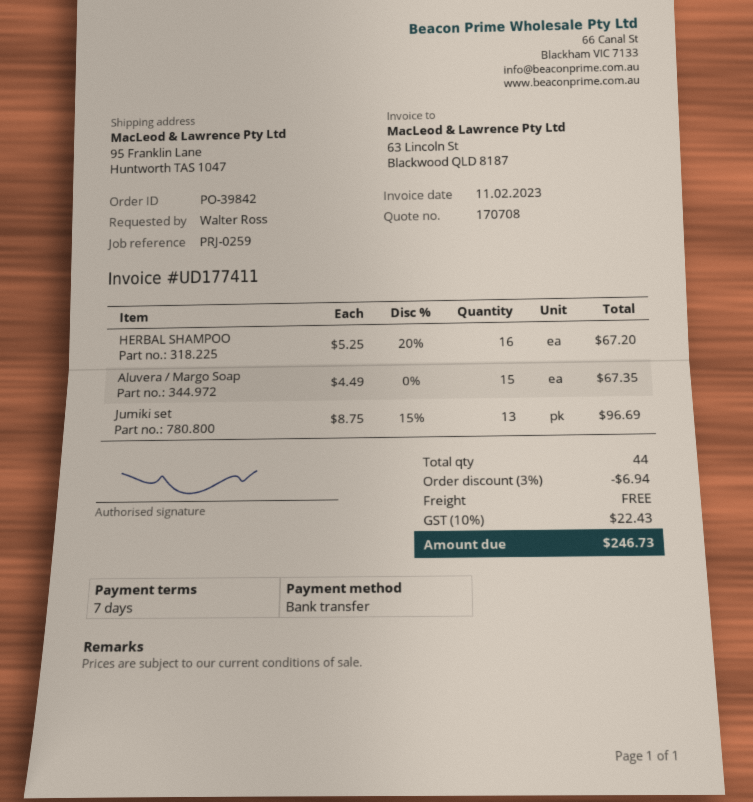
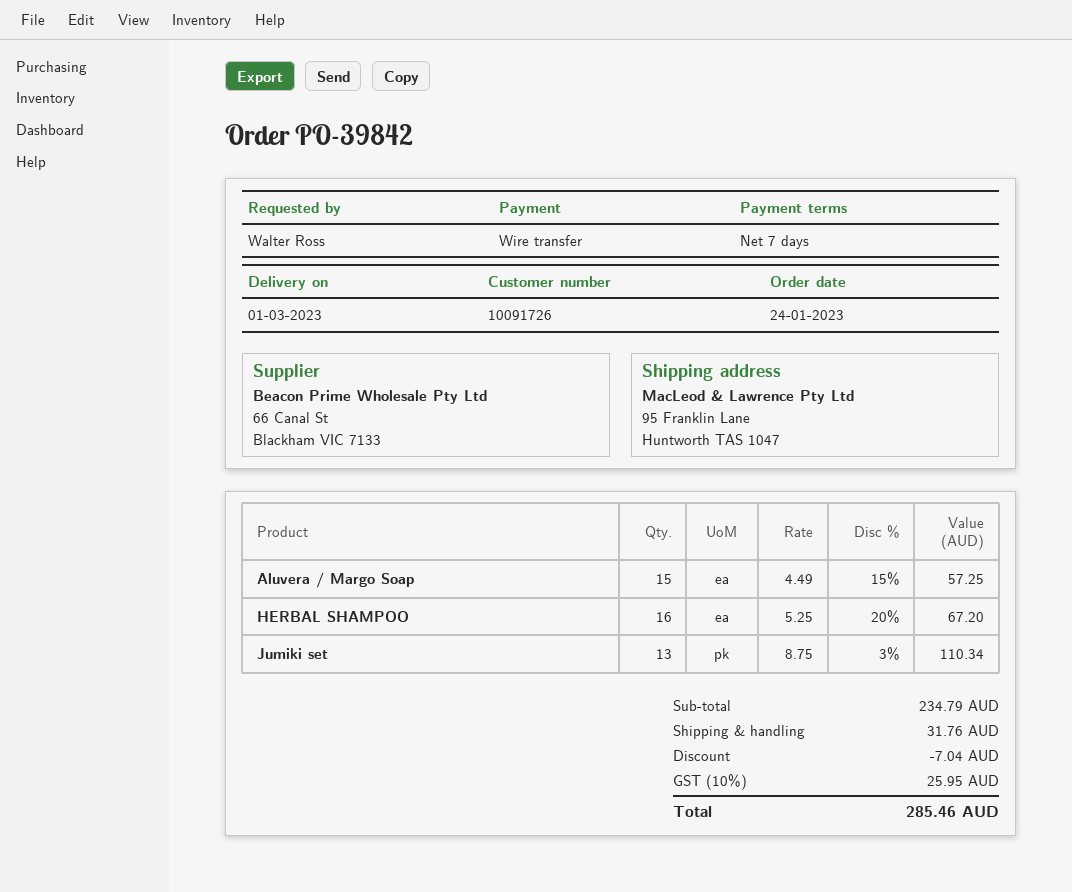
Aluvera / Margo Soap: 15 x 4.49 = 67.35 -> 15 x 4.49 - 15% = 57.25
Jumiki set: 13 x 8.75 - 15% = 96.69 -> 13 x 8.75 - 3% = 110.34
discount: 6.94 -> 7.04
shipping: 0.00 -> 31.76
tax: 10% = 22.43 -> 10% = 25.95
total: 246.73 -> 285.46

